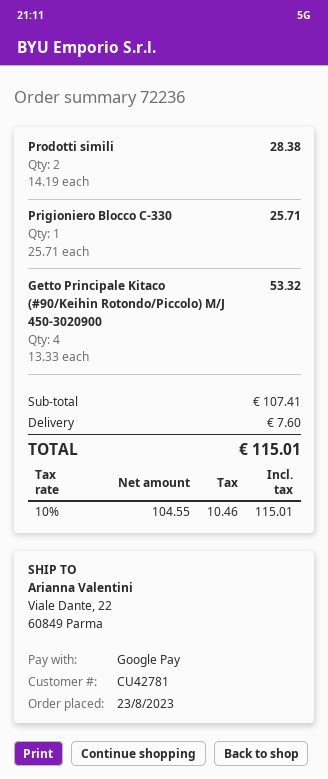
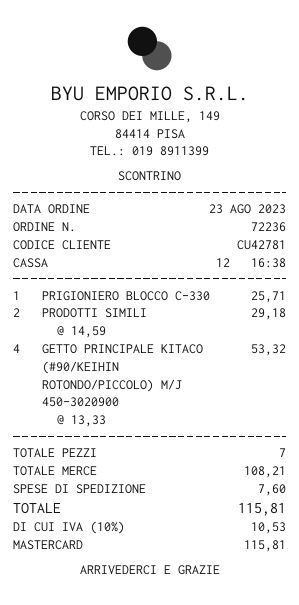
payment method: Google Pay -> Mastercard
Prodotti simili: 2 x 14.19 = 28.38 -> 2 x 14.59 = 29.18
subtotal: 107.41 -> 108.21
tax: 10% = 10.46 -> 10% = 10.53
total: 115.01 -> 115.81

